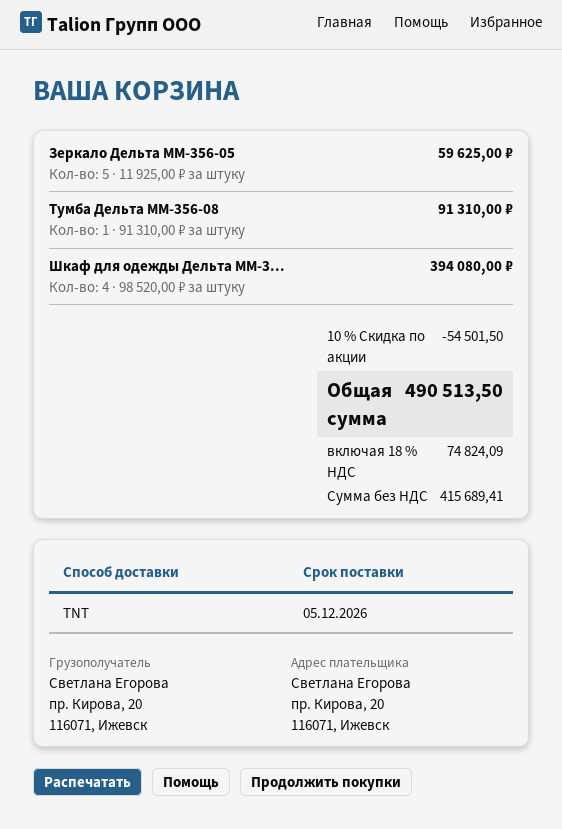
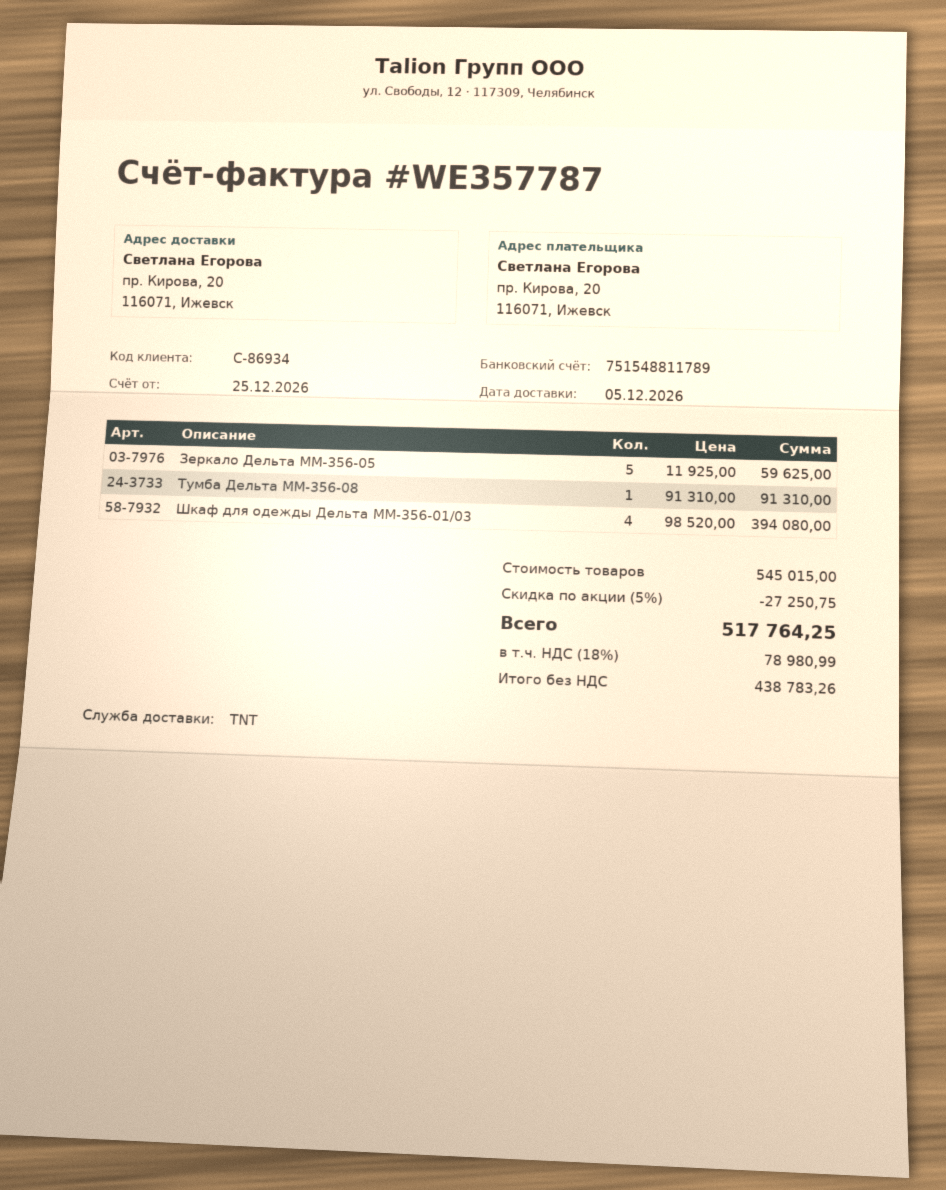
discount: 10% = 54501.50 -> 5% = 27250.75
net: 415689.41 -> 438783.26
tax: 18% = 74824.09 -> 18% = 78980.99
total: 490513.50 -> 517764.25

